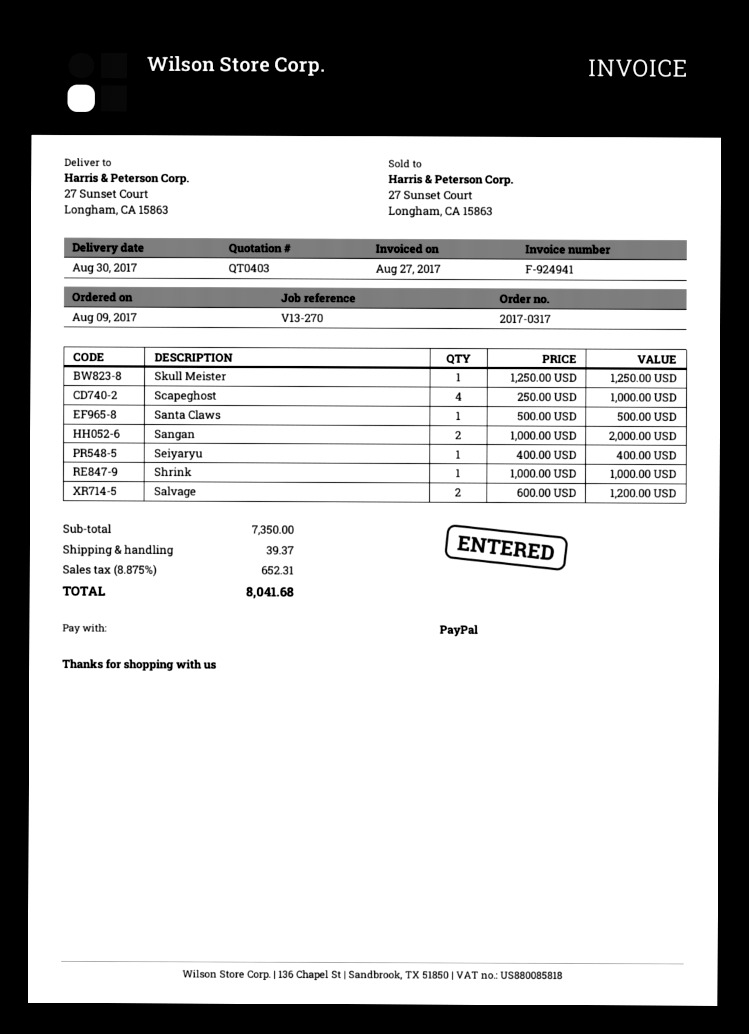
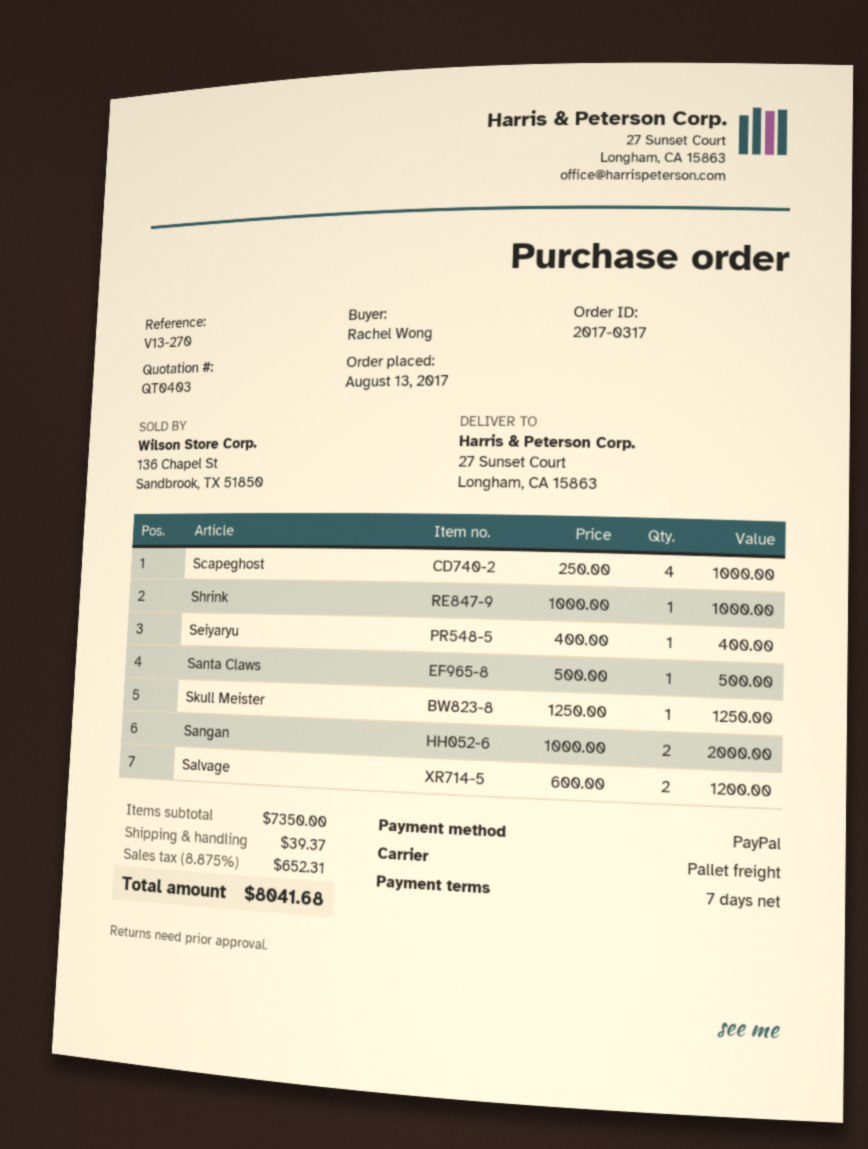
order date: 2017-08-09 -> 2017-08-13

